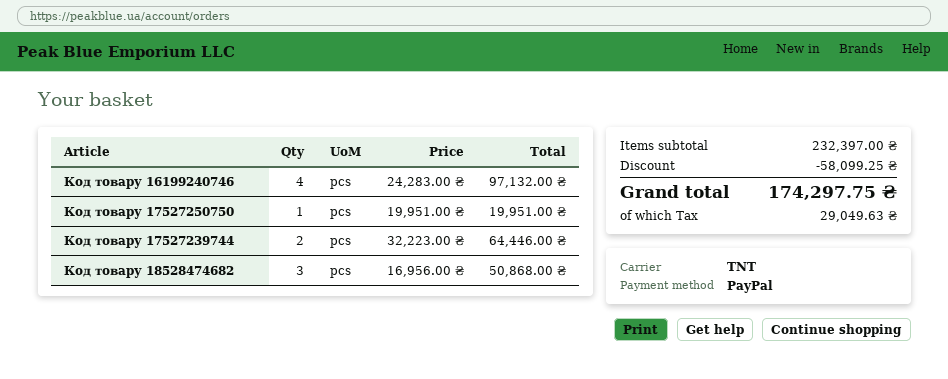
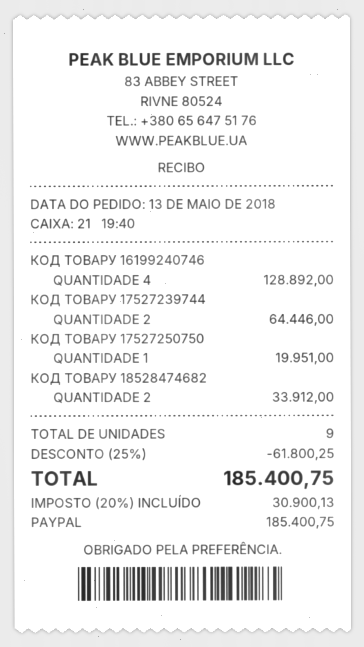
Код товару 16199240746: 4 for 97132.00 -> 4 for 128892.00
Код товару 18528474682: 3 for 50868.00 -> 2 for 33912.00
discount: 58099.25 -> 61800.25
tax: 29049.63 -> 30900.13
total: 174297.75 -> 185400.75

